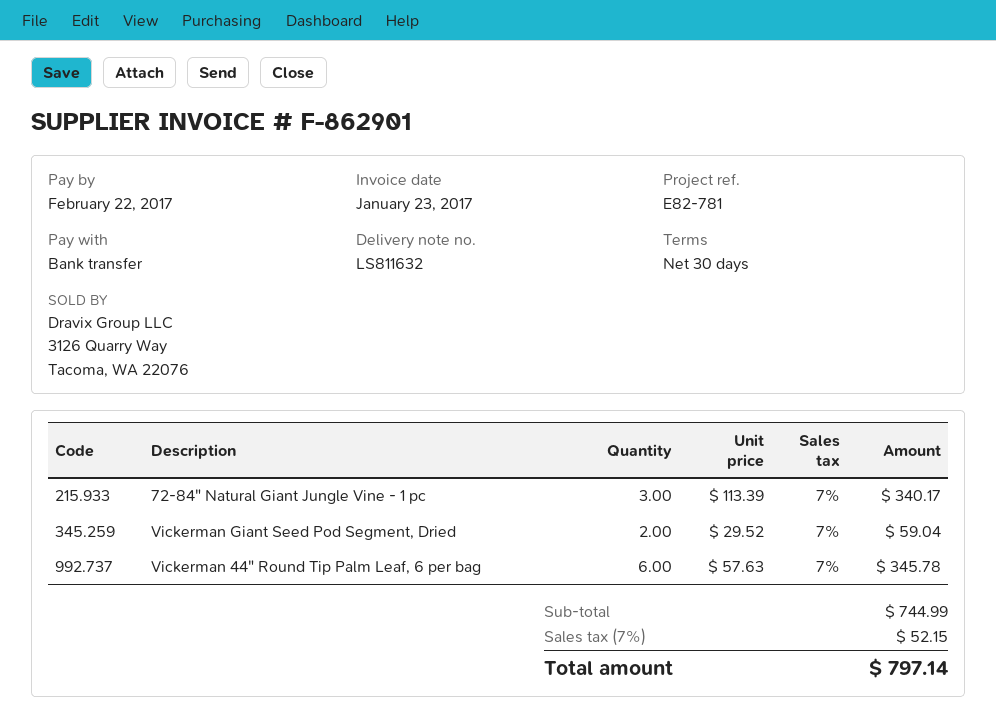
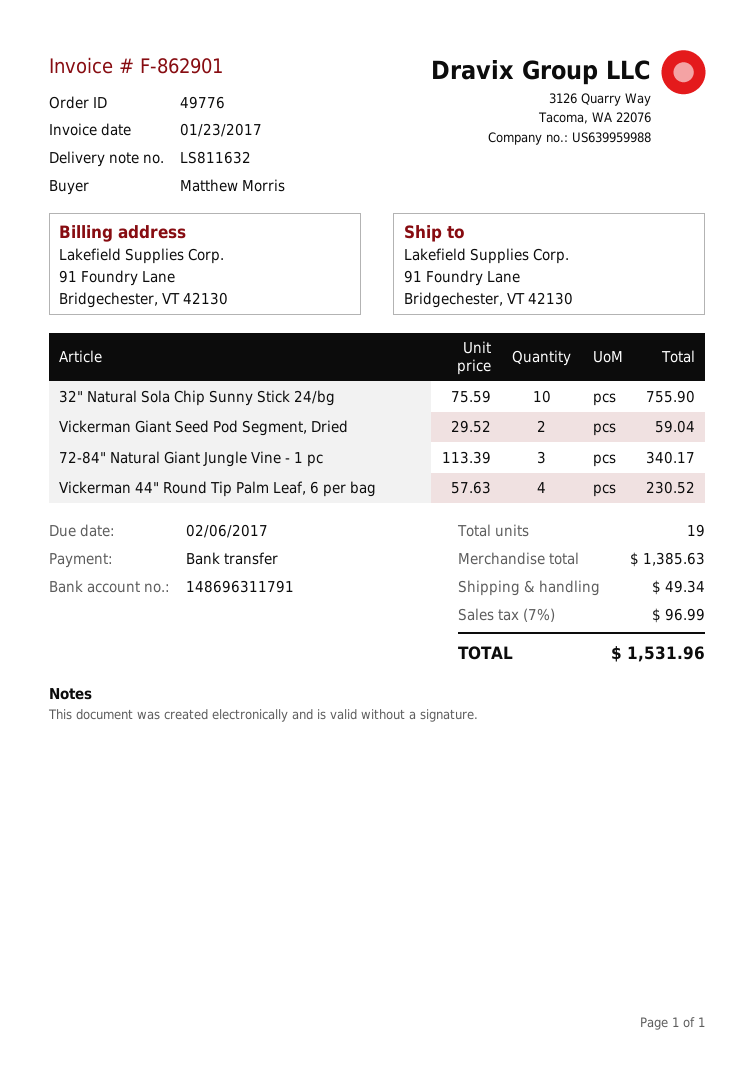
due date: 2017-02-22 -> 2017-02-06
Vickerman 44" Round Tip Palm Leaf, 6 per bag: 6 x 57.63 = 345.78 -> 4 x 57.63 = 230.52
32" Natural Sola Chip Sunny Stick 24/bg: none -> 10 x 75.59 = 755.90
subtotal: 744.99 -> 1385.63
shipping: none -> 49.34
tax: 7% = 52.15 -> 7% = 96.99
total: 797.14 -> 1531.96

